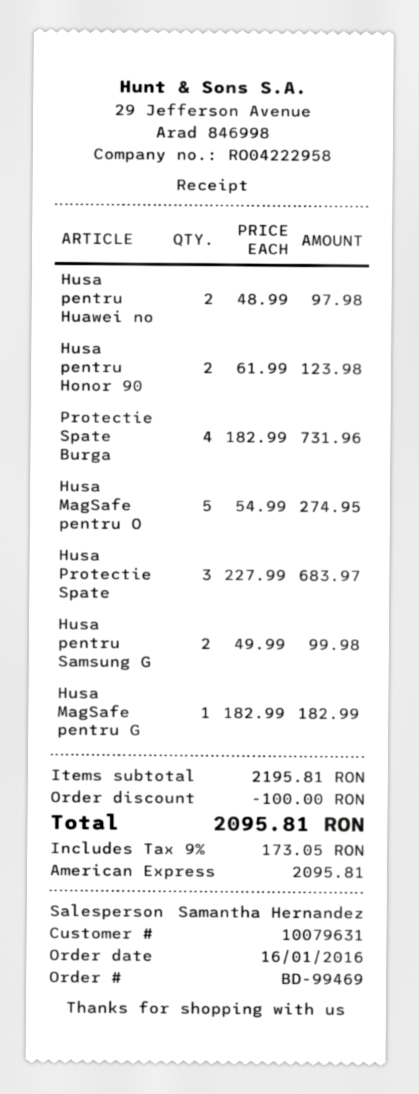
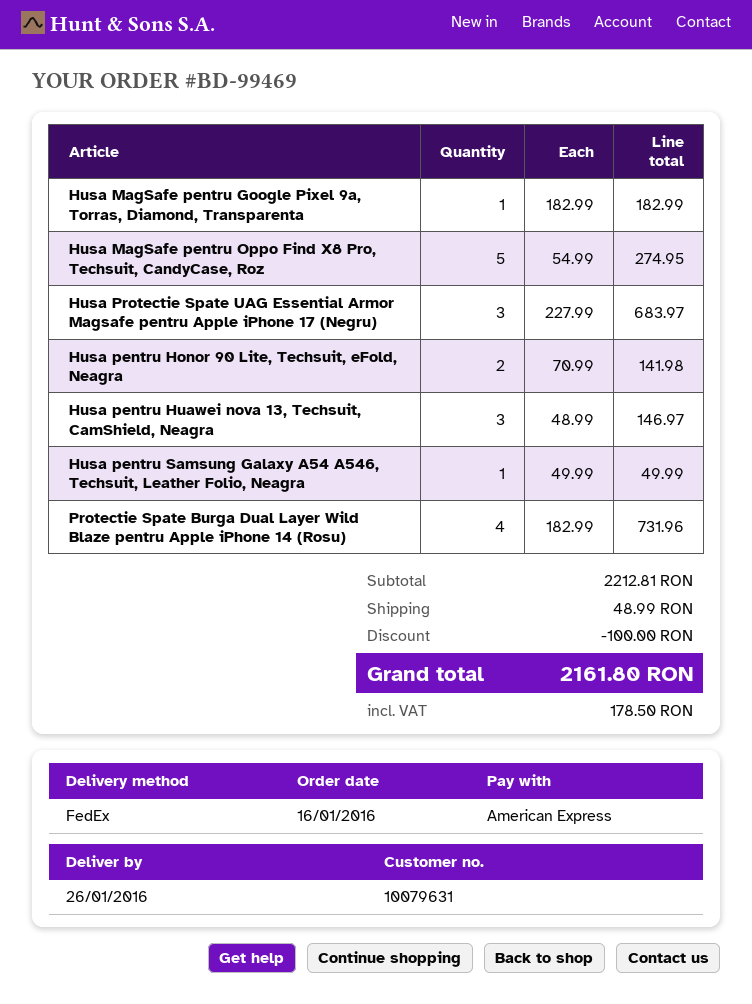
Husa pentru Huawei no: 2 x 48.99 = 97.98 -> 3 x 48.99 = 146.97
Husa pentru Honor 90: 2 x 61.99 = 123.98 -> 2 x 70.99 = 141.98
Husa pentru Samsung G: 2 x 49.99 = 99.98 -> 1 x 49.99 = 49.99
subtotal: 2195.81 -> 2212.81
shipping: none -> 48.99
tax: 173.05 -> 178.50
total: 2095.81 -> 2161.80

